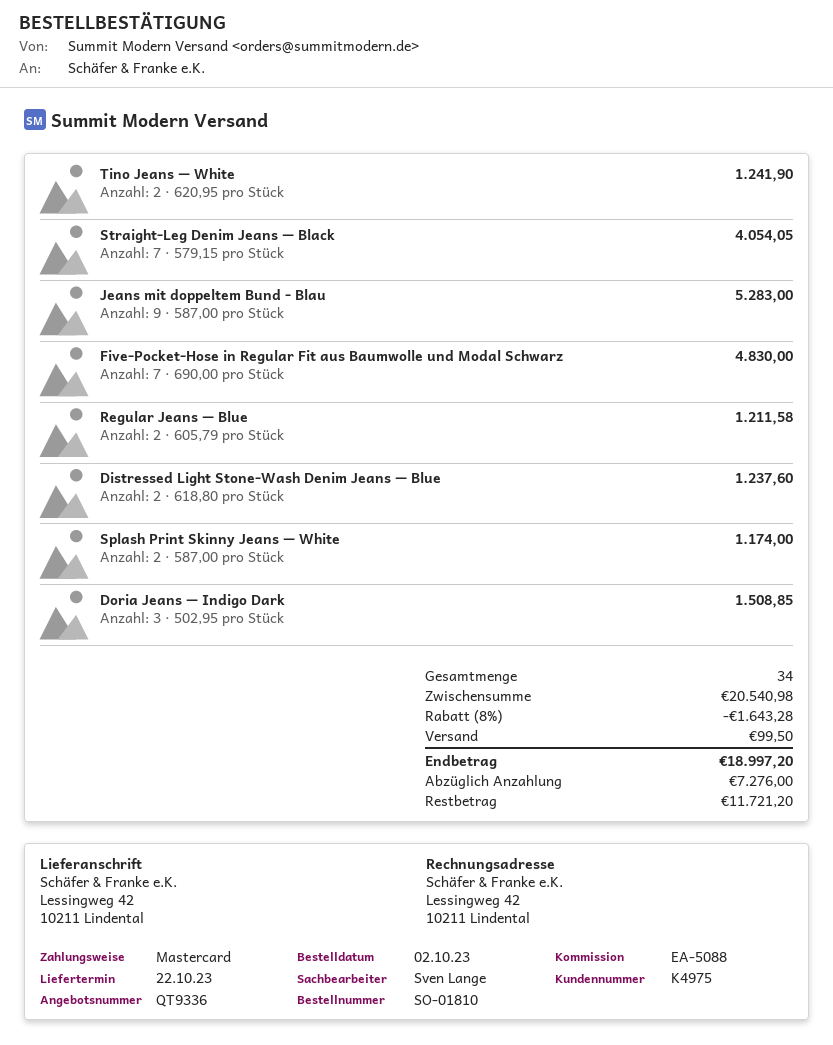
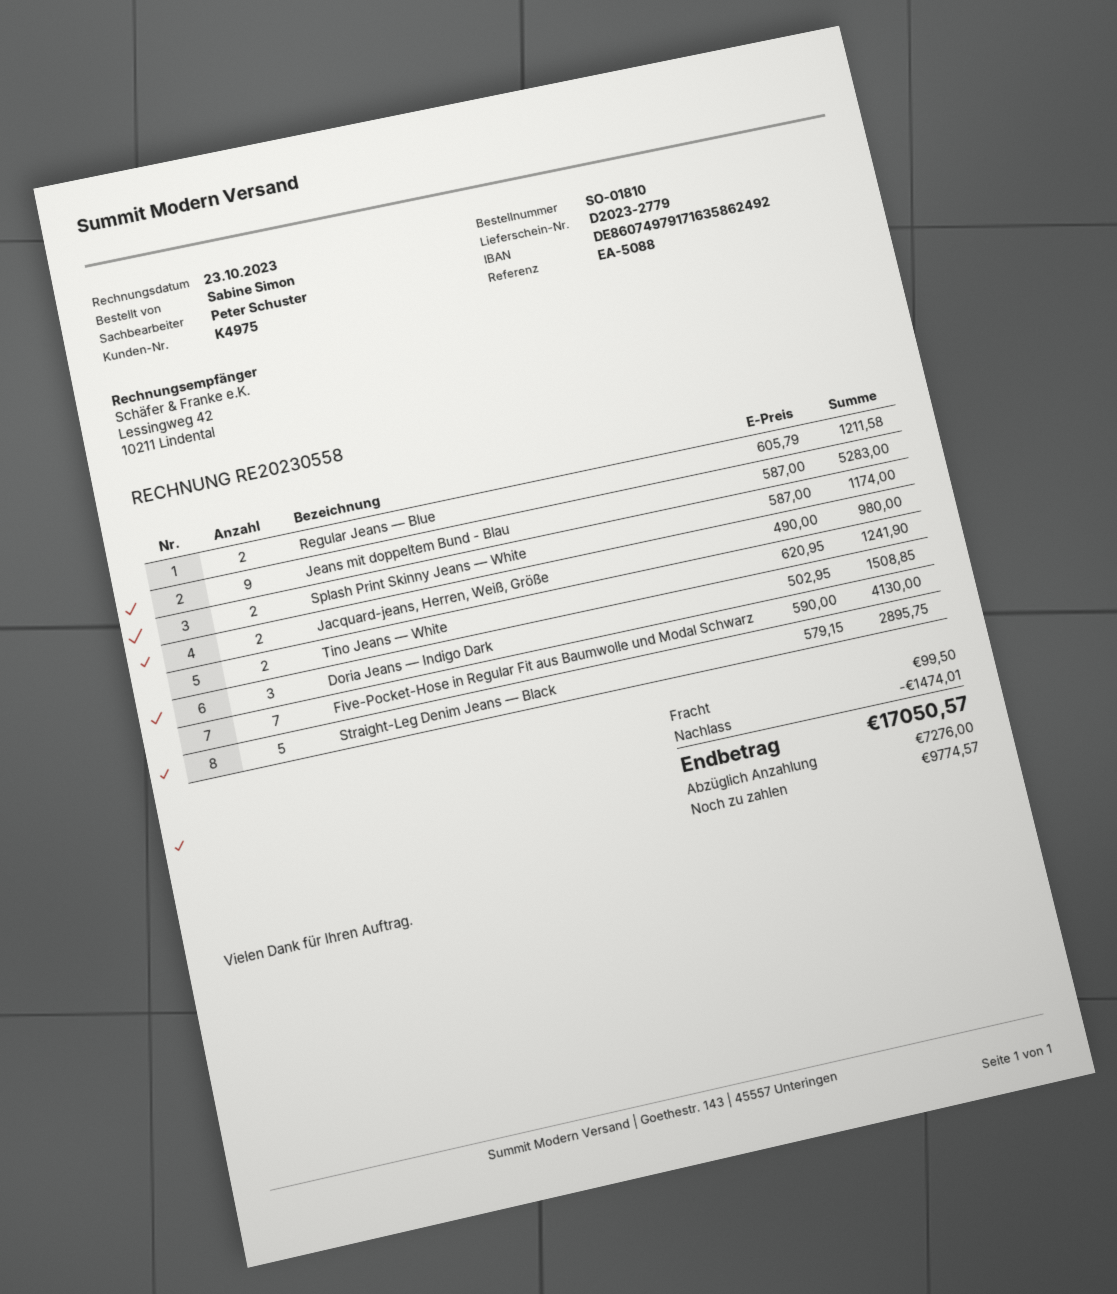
sales rep: Sven Lange -> Peter Schuster
Straight-Leg Denim Jeans — Black: 7 x 579.15 = 4054.05 -> 5 x 579.15 = 2895.75
Five-Pocket-Hose in Regular Fit aus Baumwolle und Modal Schwarz: 7 x 690.00 = 4830.00 -> 7 x 590.00 = 4130.00
Distressed Light Stone-Wash Denim Jeans — Blue: 2 x 618.80 = 1237.60 -> none
Jacquard-jeans, Herren, Weiß, Größe: none -> 2 x 490.00 = 980.00
discount: 1643.28 -> 1474.01
total: 18997.20 -> 17050.57
balance: 11721.20 -> 9774.57

